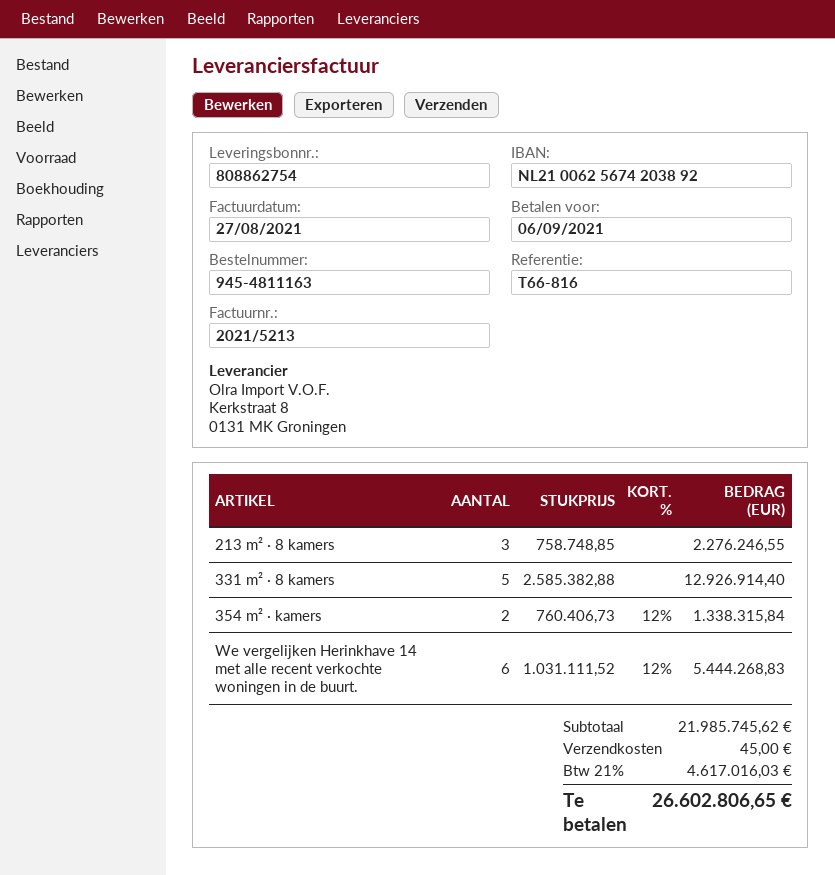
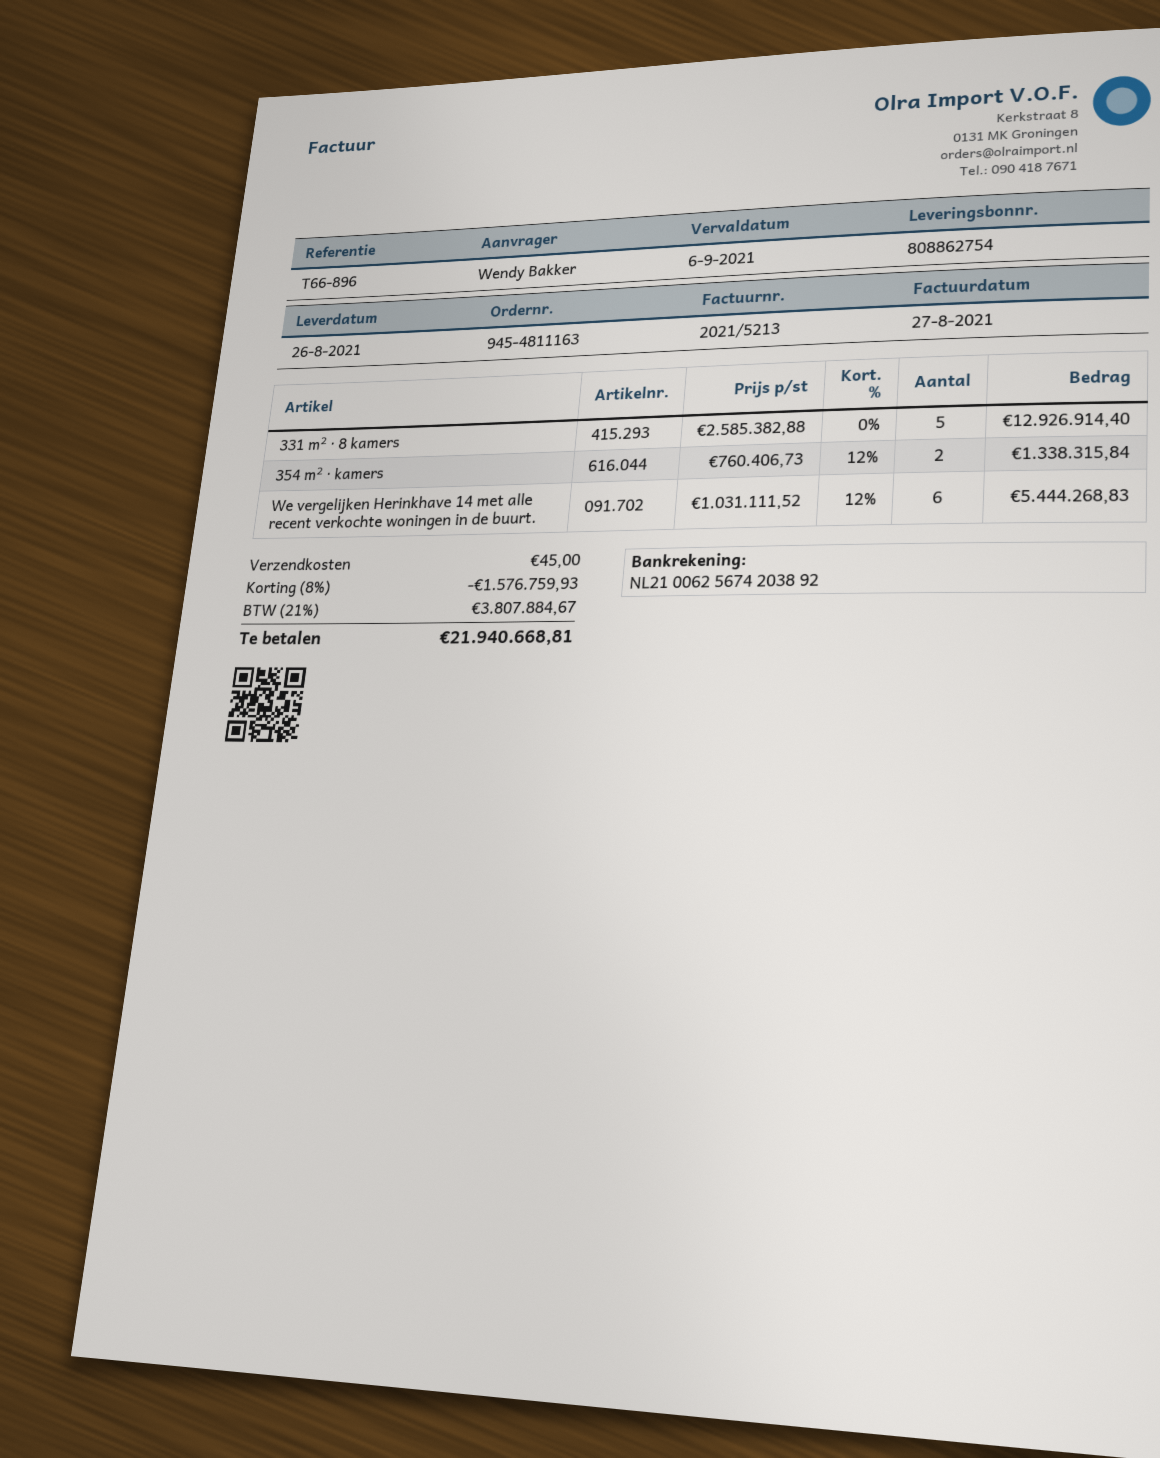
reference: T66-816 -> T66-896
213 m² · 8 kamers: 3 x 758748.85 = 2276246.55 -> none
discount: none -> 8% = 1576759.93
tax: 21% = 4617016.03 -> 21% = 3807884.67
total: 26602806.65 -> 21940668.81

